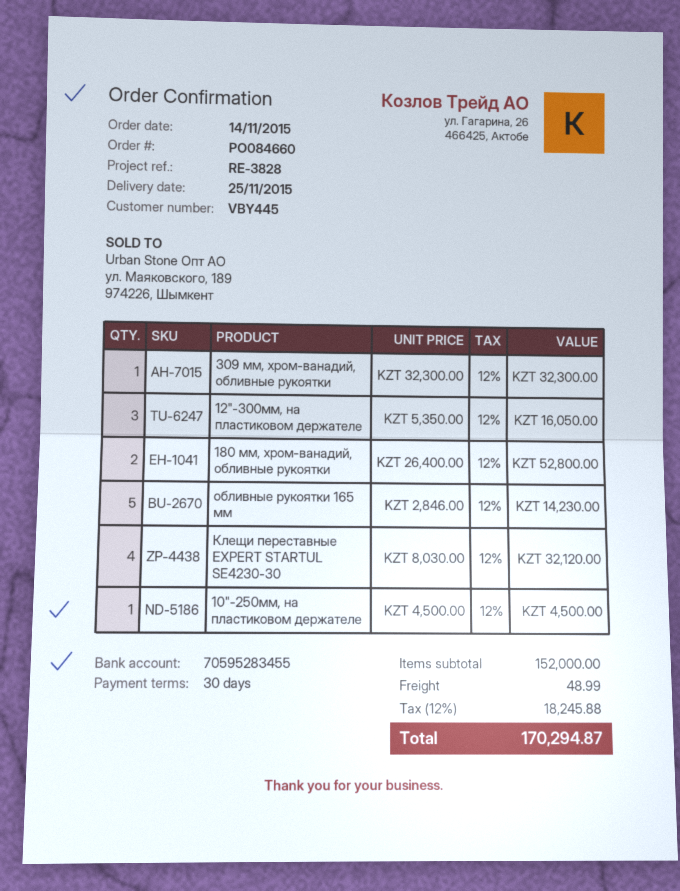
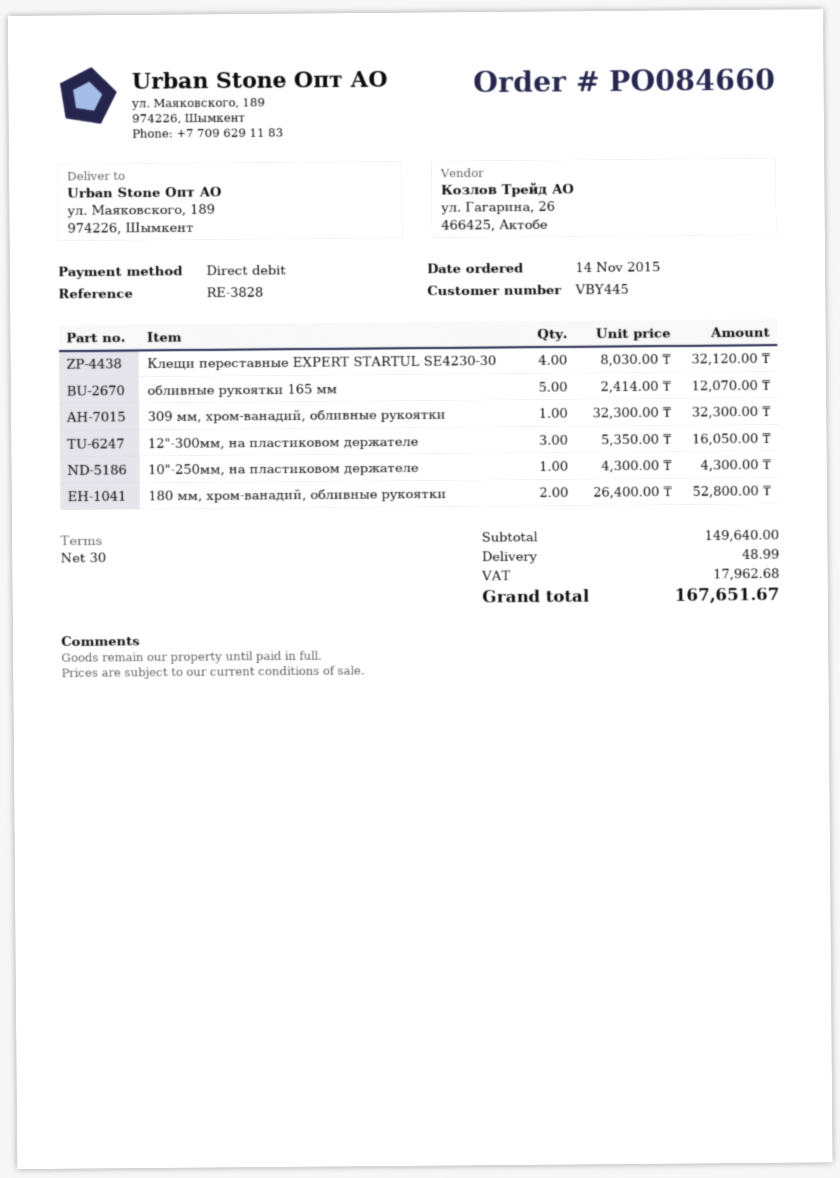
обливные рукоятки 165 мм: 5 x 2846.00 = 14230.00 -> 5 x 2414.00 = 12070.00
10"-250мм, на пластиковом держателе: 1 x 4500.00 = 4500.00 -> 1 x 4300.00 = 4300.00
subtotal: 152000.00 -> 149640.00
tax: 18245.88 -> 17962.68
total: 170294.87 -> 167651.67

